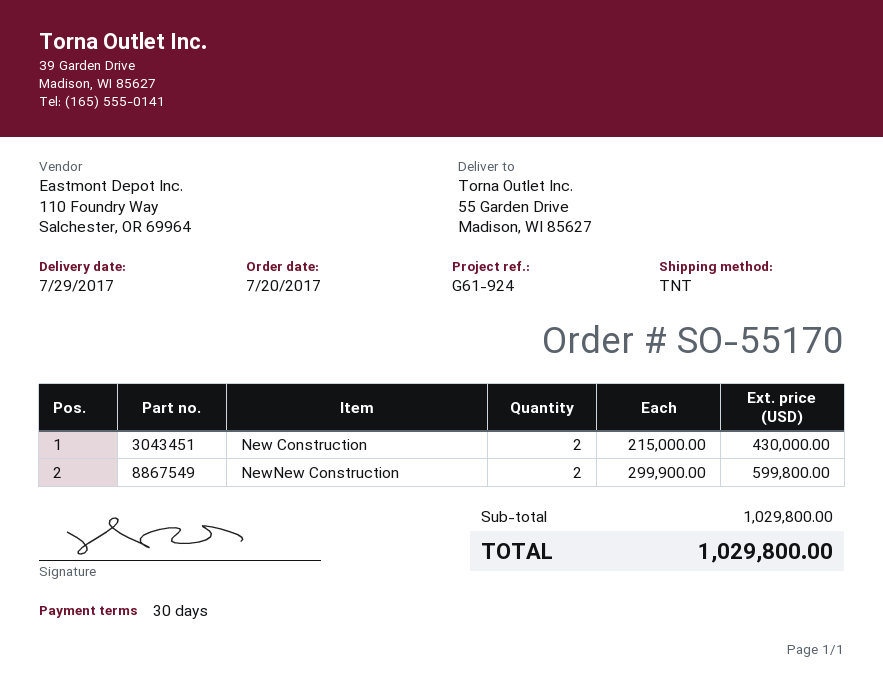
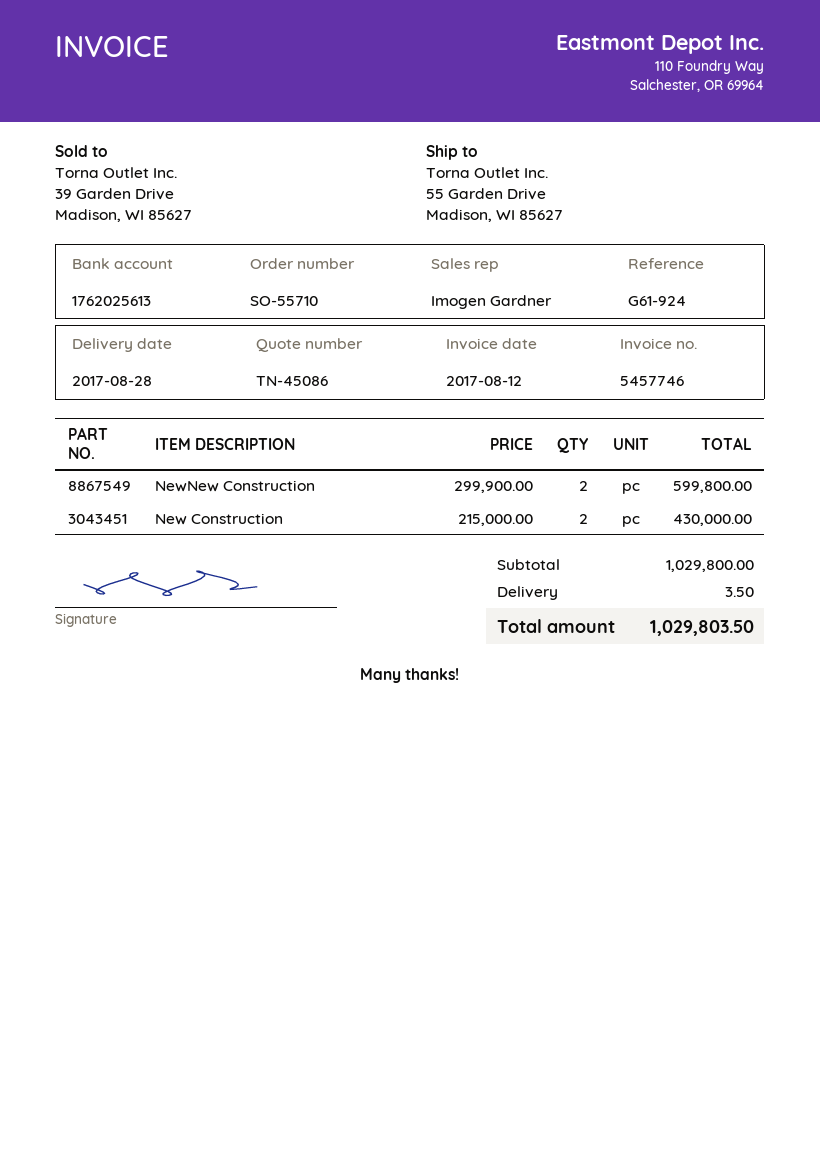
order number: SO-55170 -> SO-55710
delivery date: 2017-07-29 -> 2017-08-28
shipping: none -> 3.50
total: 1029800.00 -> 1029803.50

